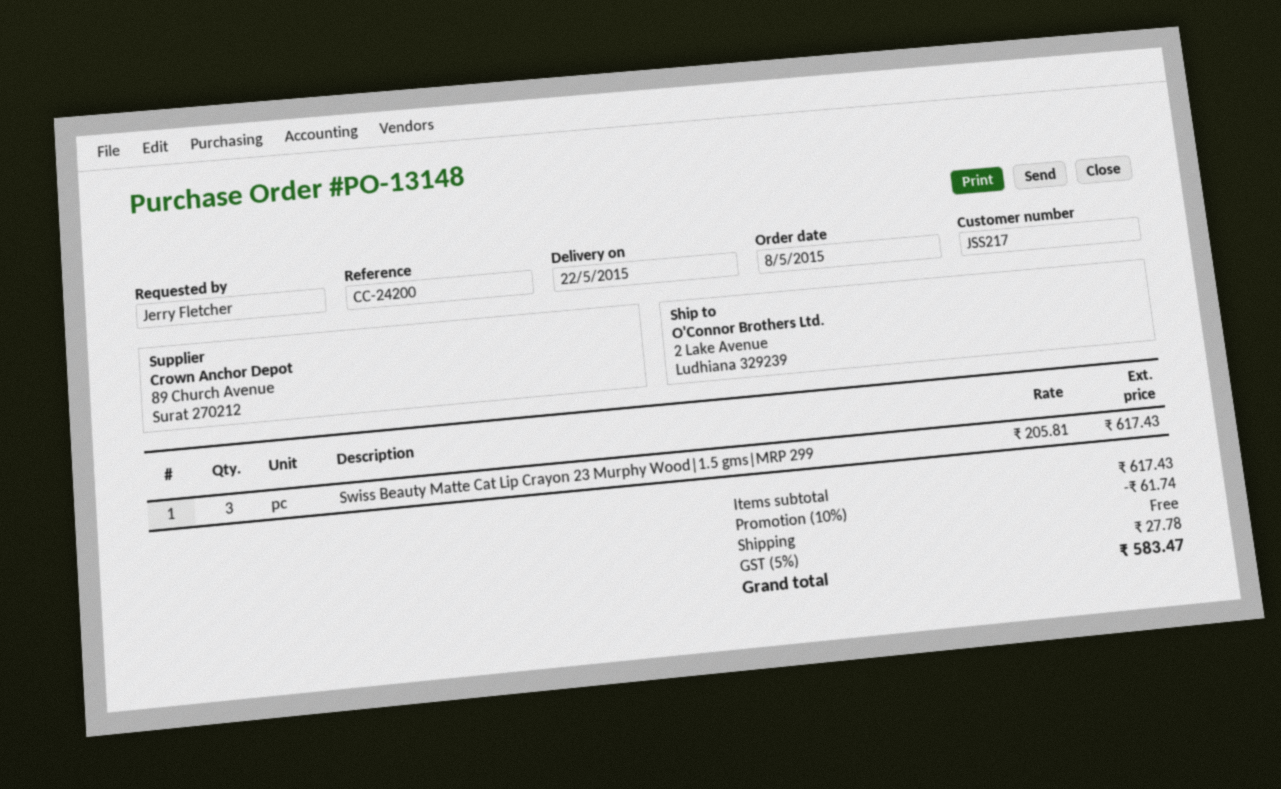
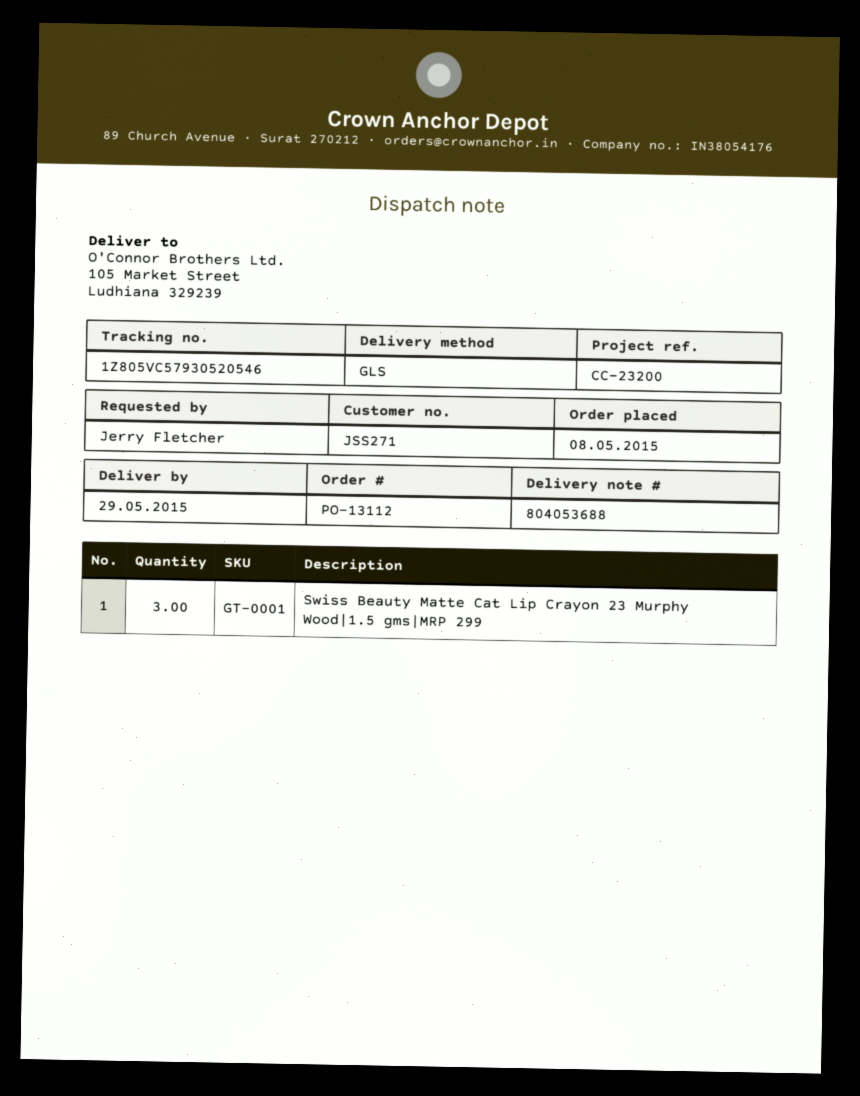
order number: PO-13148 -> PO-13112
delivery date: 2015-05-22 -> 2015-05-29
customer number: JSS217 -> JSS271
reference: CC-24200 -> CC-23200
ship to: 2 Lake Avenue, Ludhiana 329239 -> 105 Market Street, Ludhiana 329239

